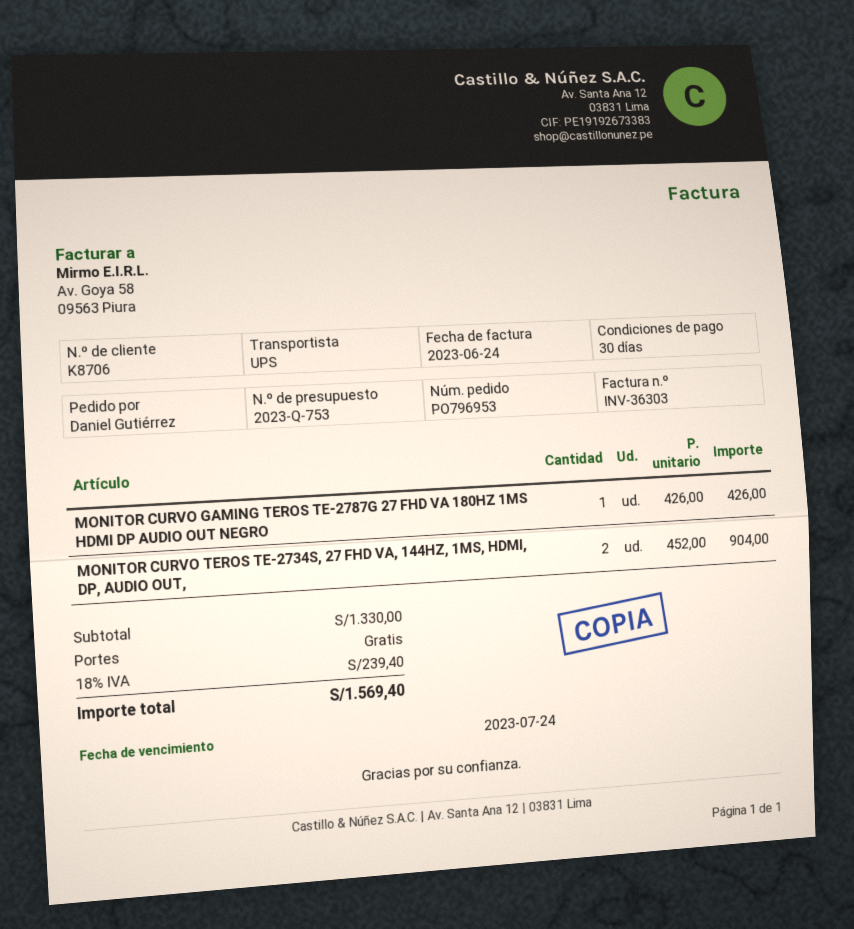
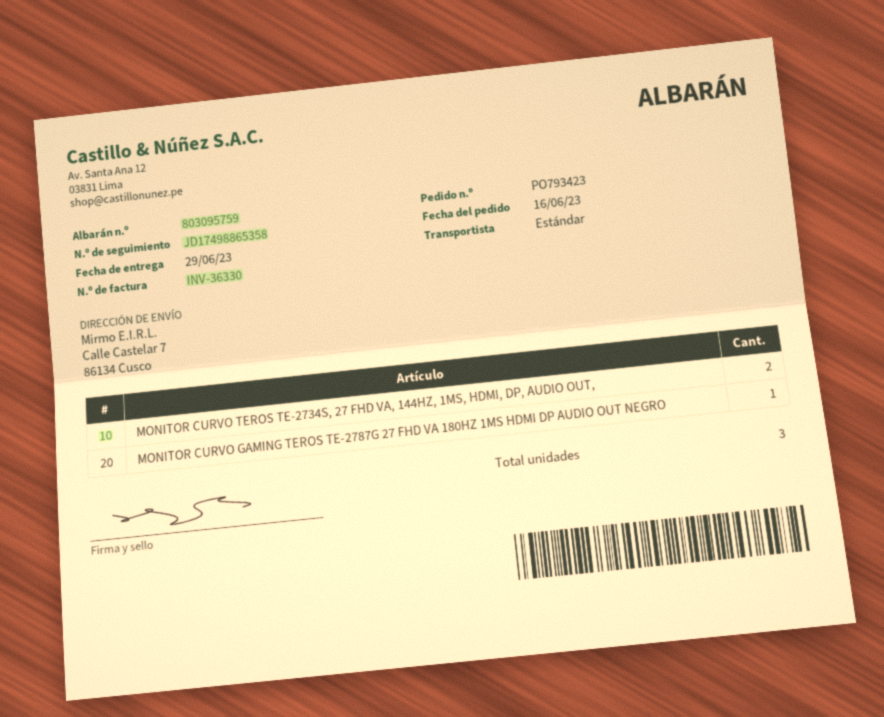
order number: PO796953 -> PO793423
invoice number: INV-36303 -> INV-36330
shipping method: UPS -> standard

